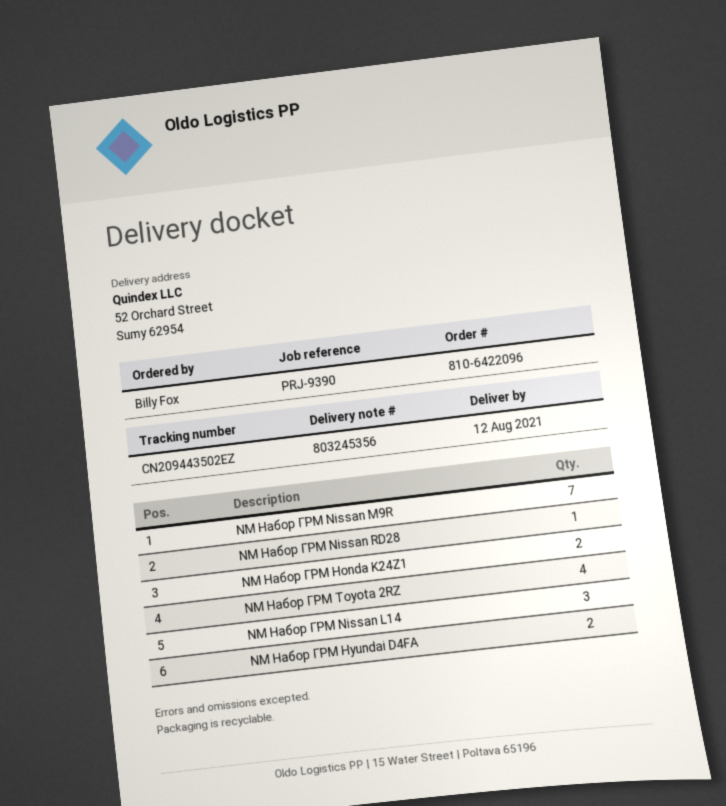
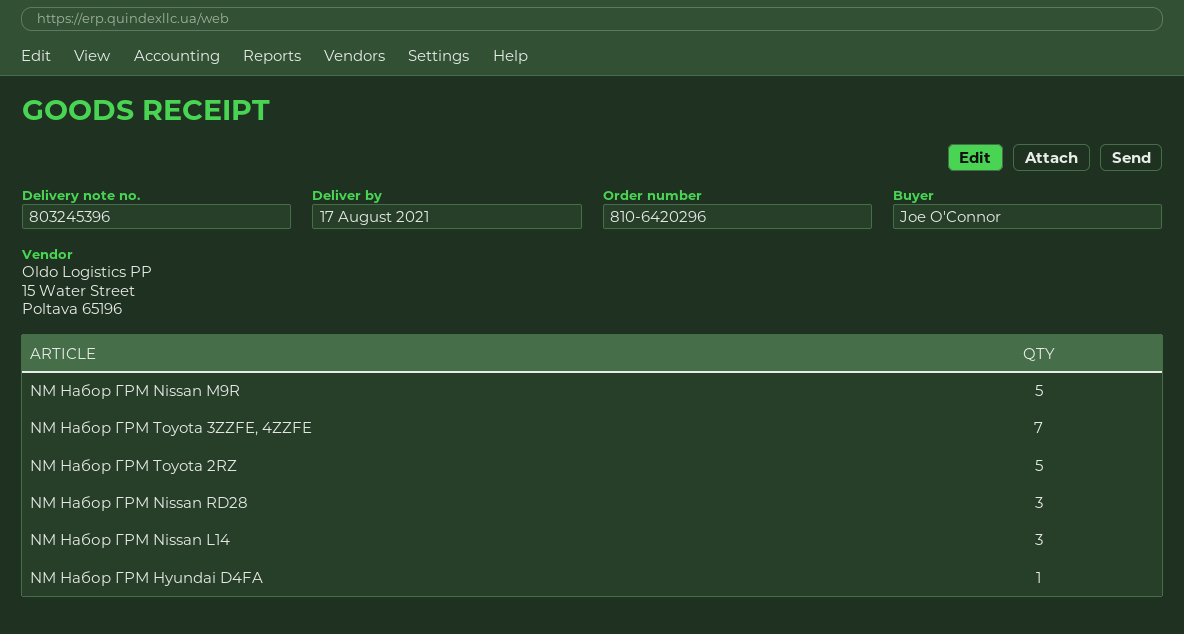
order number: 810-6422096 -> 810-6420296
delivery note number: 803245356 -> 803245396
delivery date: 2021-08-12 -> 2021-08-17
ordered by: Billy Fox -> Joe O'Connor
NM Набор ГРМ Nissan M9R: 7 -> 5
NM Набор ГРМ Nissan RD28: 1 -> 3
NM Набор ГРМ Honda K24Z1: 2 -> none
NM Набор ГРМ Toyota 2RZ: 4 -> 5
NM Набор ГРМ Hyundai D4FA: 2 -> 1
NM Набор ГРМ Toyota 3ZZFE, 4ZZFE: none -> 7

